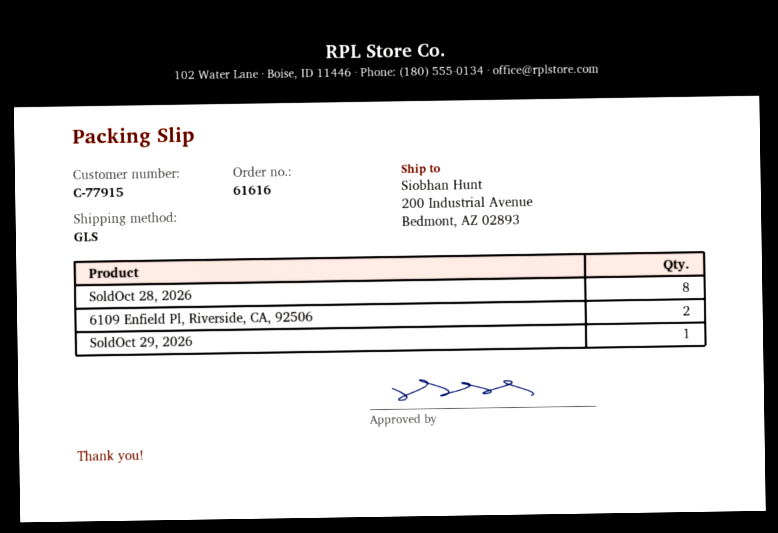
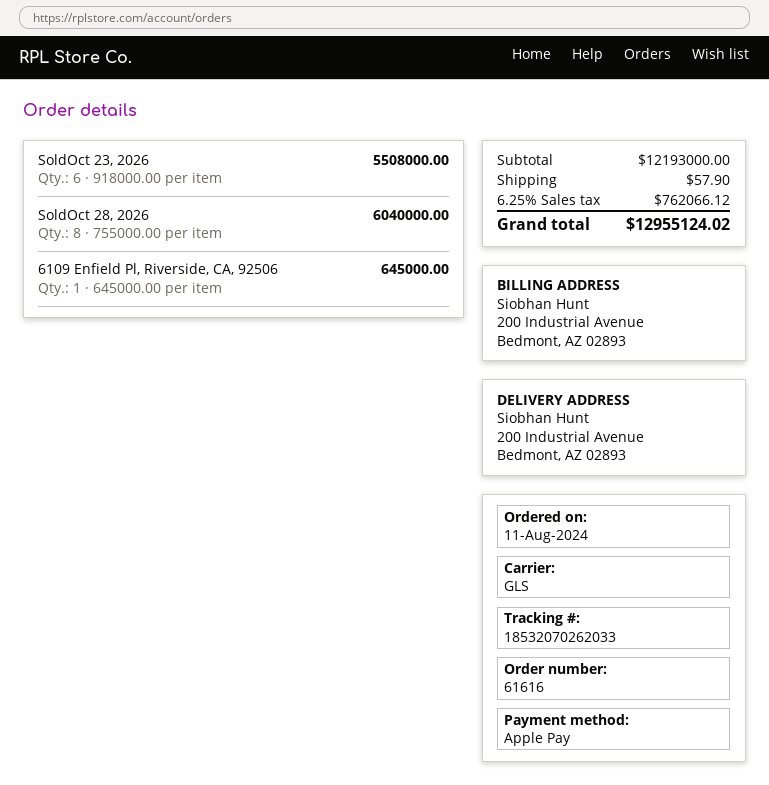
6109 Enfield Pl, Riverside, CA, 92506: 2 -> 1
SoldOct 29, 2026: 1 -> none
SoldOct 23, 2026: none -> 6

